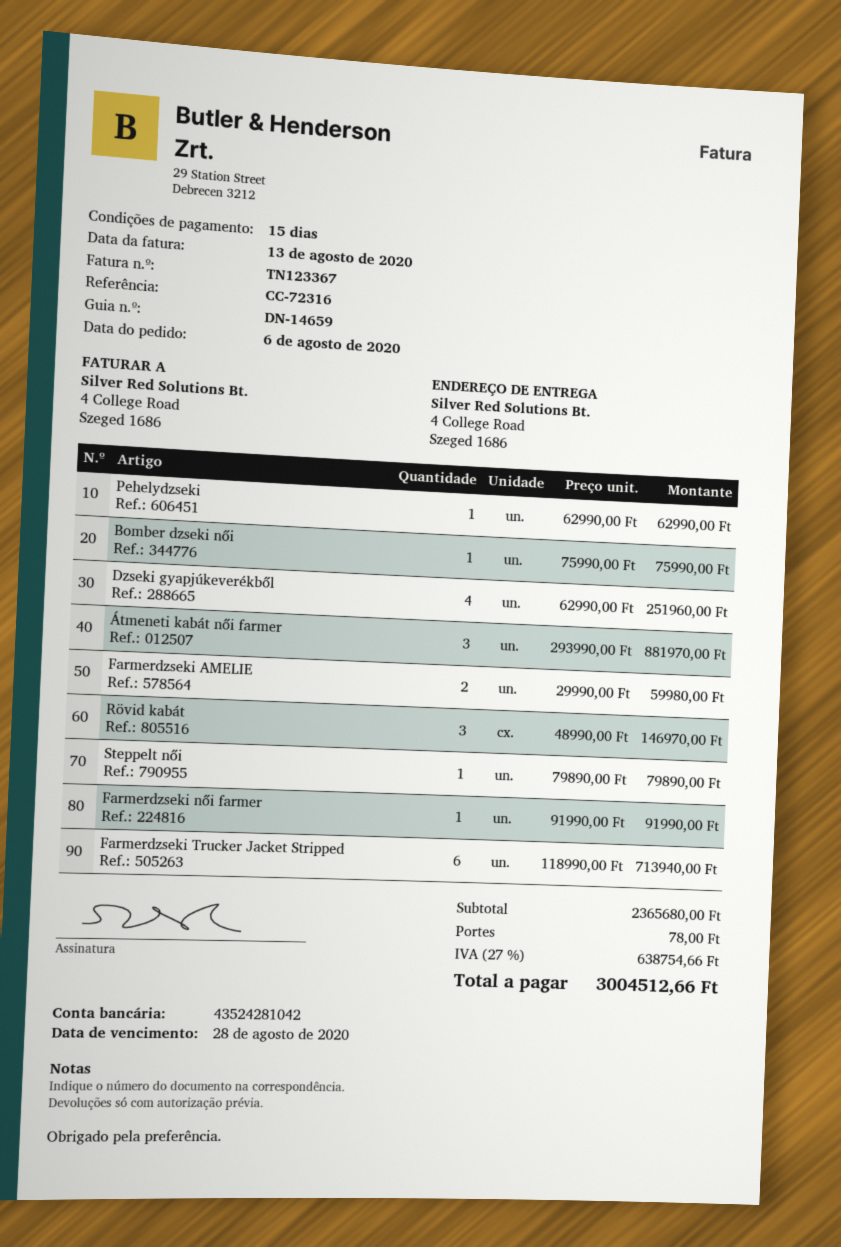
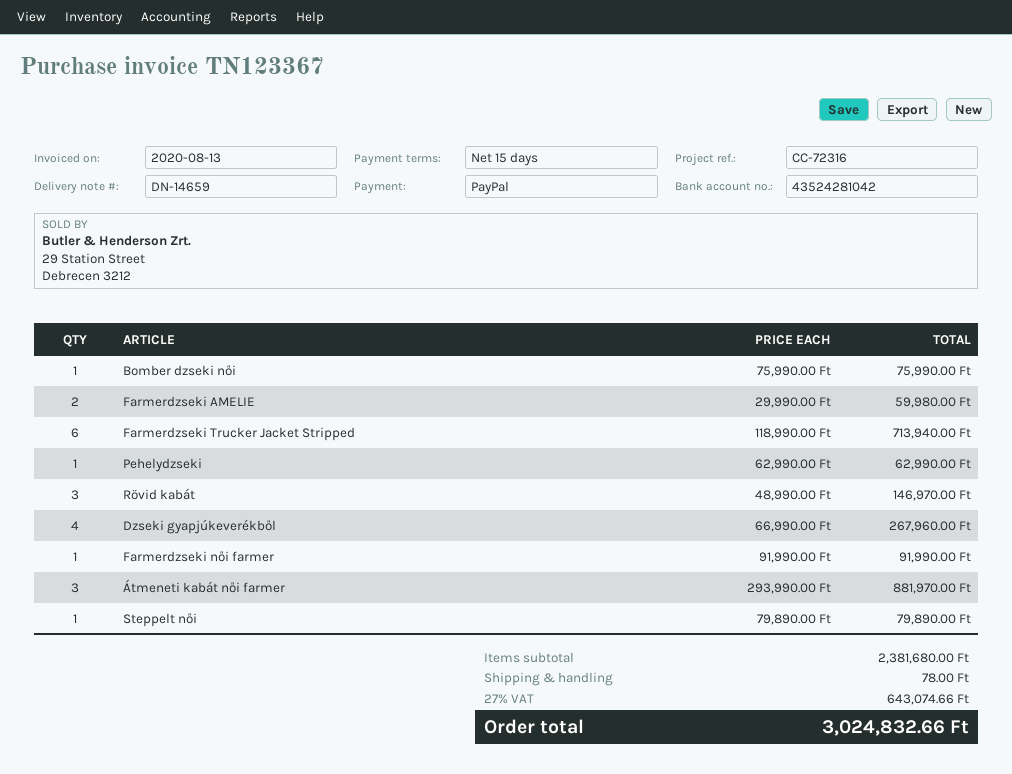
Dzseki gyapjúkeverékből: 4 x 62990.00 = 251960.00 -> 4 x 66990.00 = 267960.00
subtotal: 2365680.00 -> 2381680.00
tax: 27% = 638754.66 -> 27% = 643074.66
total: 3004512.66 -> 3024832.66

